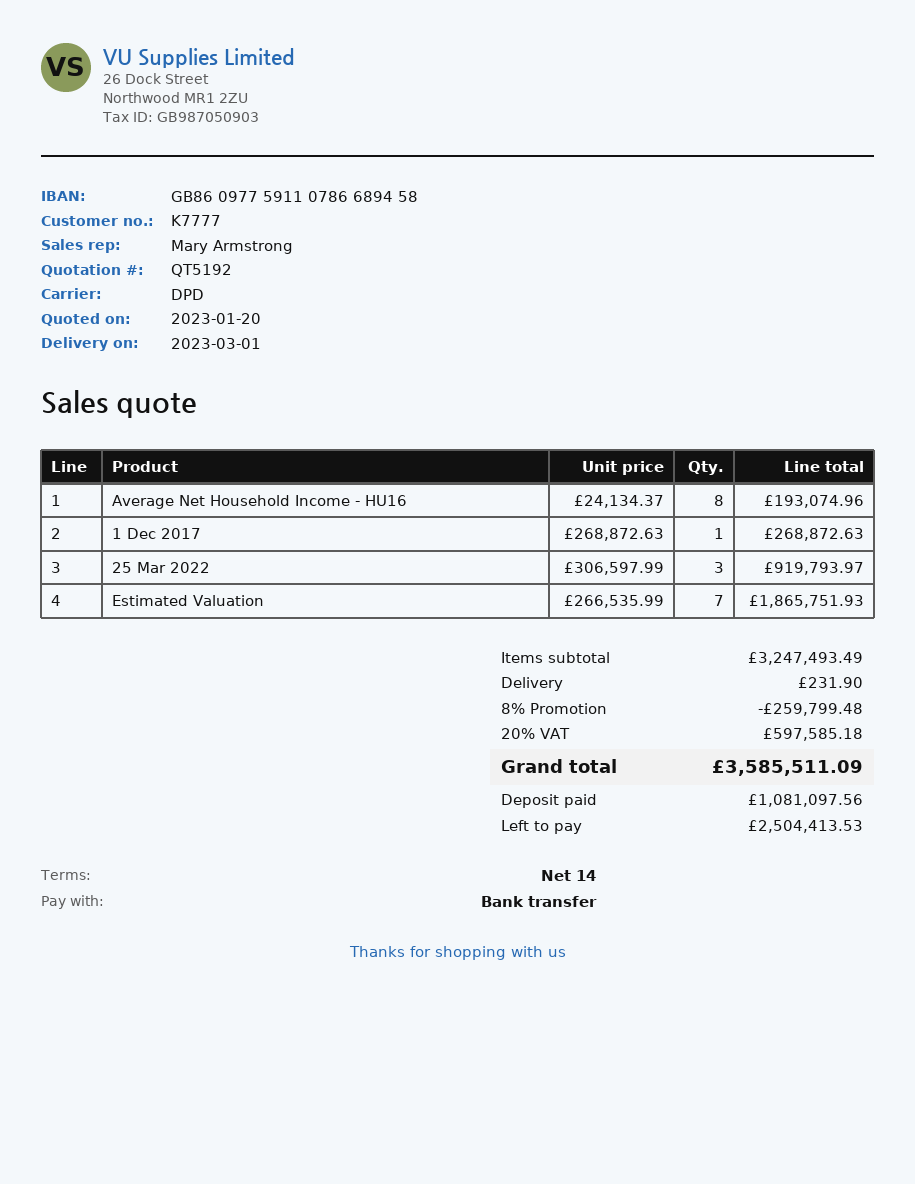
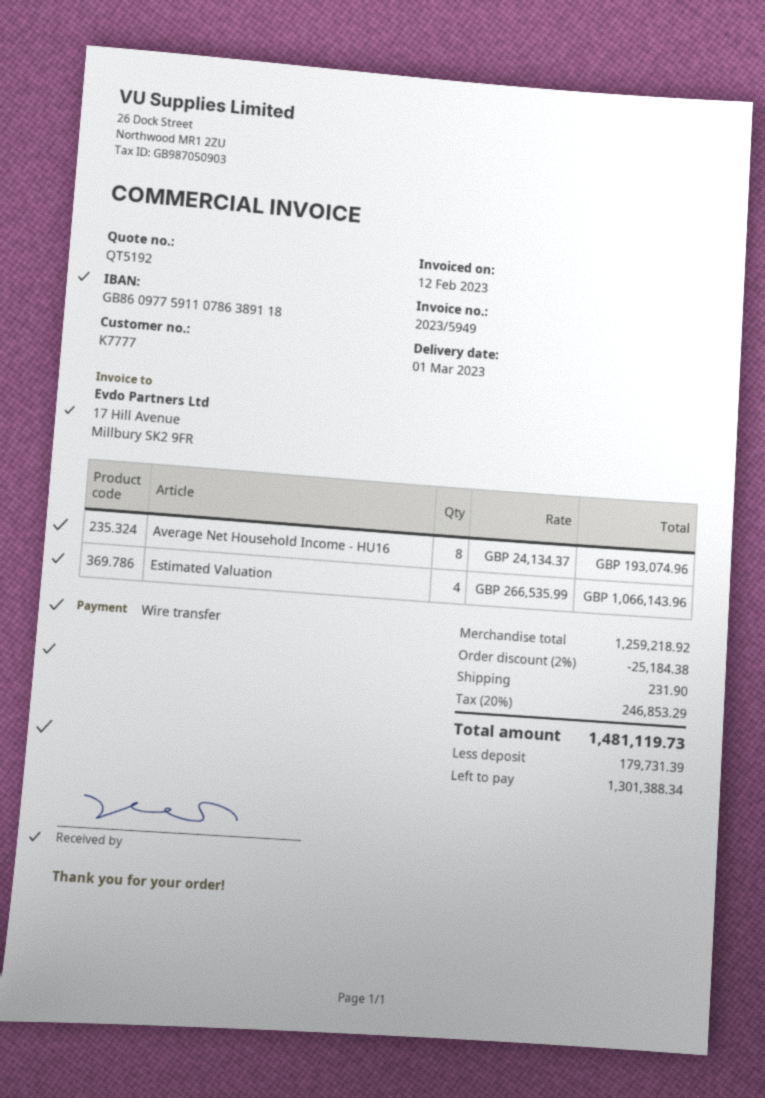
bank account: GB86097759110786689458 -> GB86097759110786389118
1 Dec 2017: 1 x 268872.63 = 268872.63 -> none
25 Mar 2022: 3 x 306597.99 = 919793.97 -> none
Estimated Valuation: 7 x 266535.99 = 1865751.93 -> 4 x 266535.99 = 1066143.96
subtotal: 3247493.49 -> 1259218.92
discount: 8% = 259799.48 -> 2% = 25184.38
tax: 20% = 597585.18 -> 20% = 246853.29
total: 3585511.09 -> 1481119.73
deposit: 1081097.56 -> 179731.39
balance: 2504413.53 -> 1301388.34

